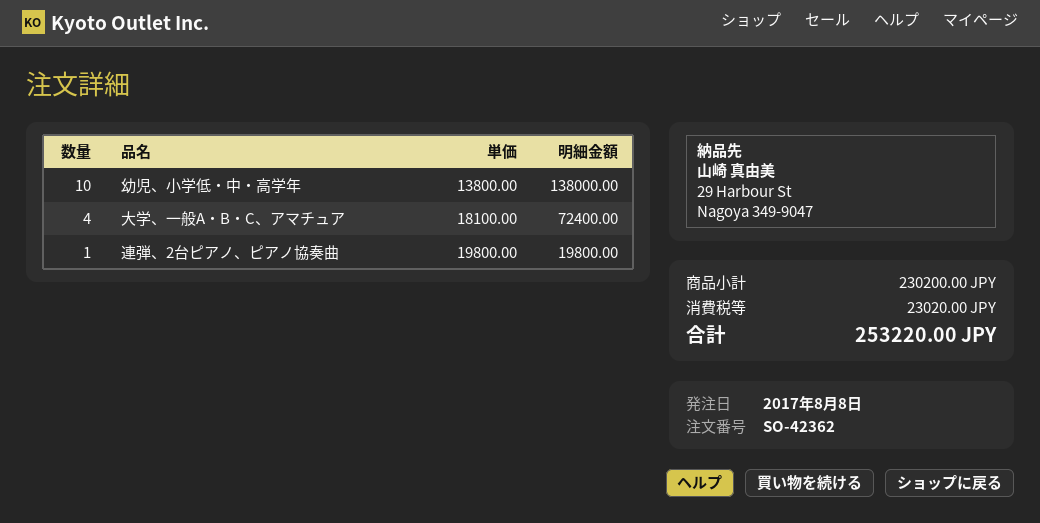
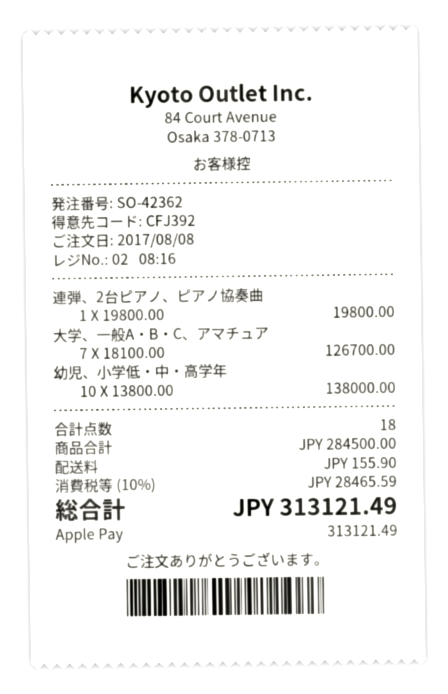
大学、一般A・B・C、アマチュア: 4 x 18100.00 = 72400.00 -> 7 x 18100.00 = 126700.00
subtotal: 230200.00 -> 284500.00
shipping: none -> 155.90
tax: 23020.00 -> 28465.59
total: 253220.00 -> 313121.49

